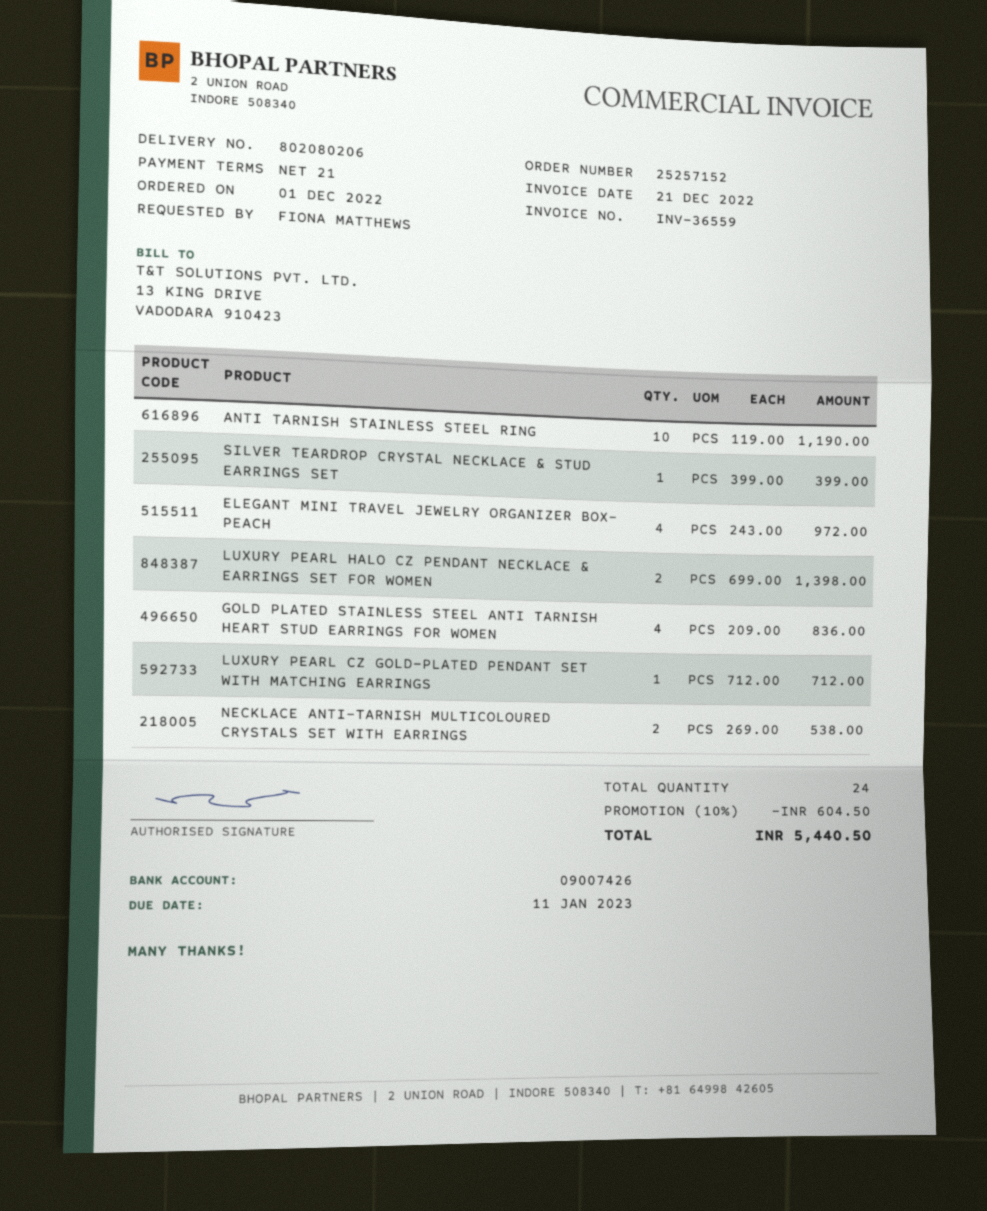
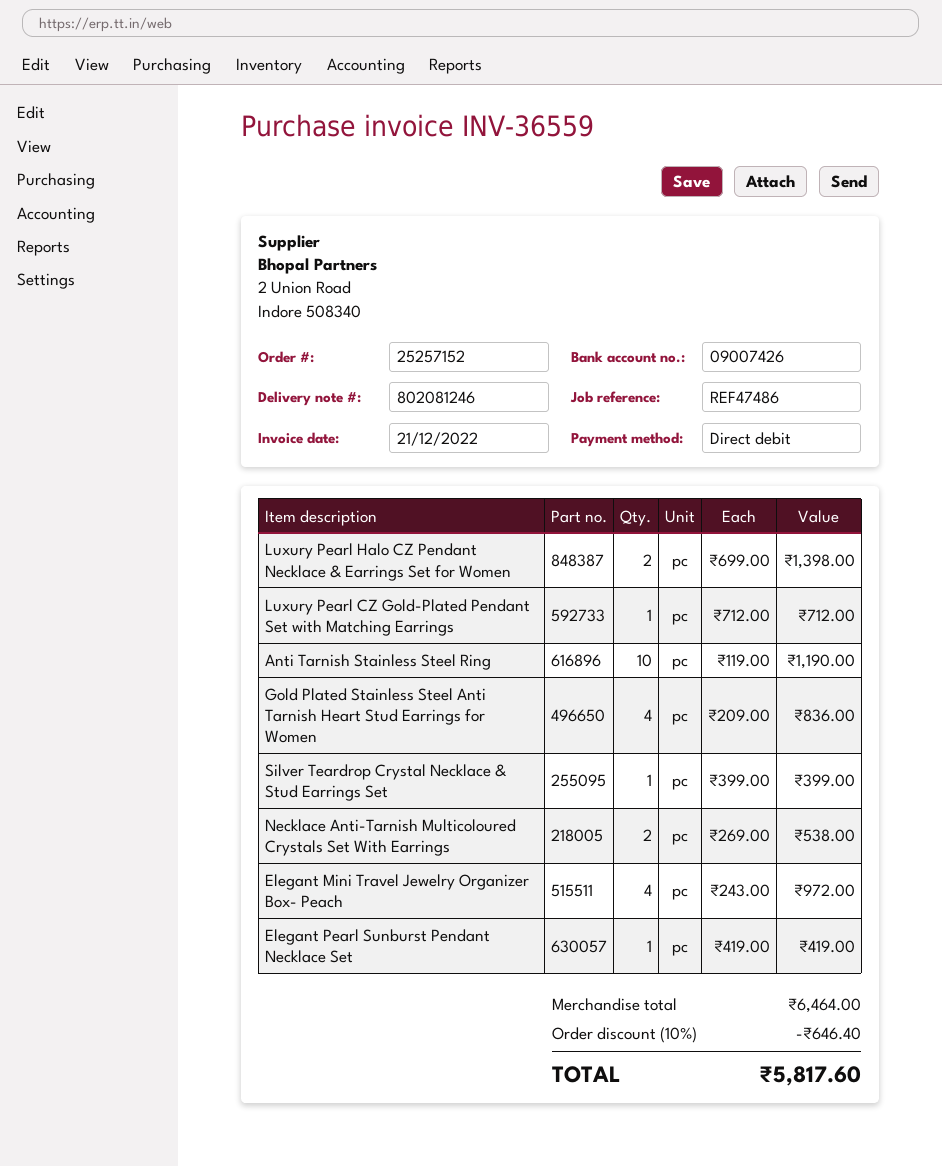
delivery note number: 802080206 -> 802081246
Elegant Pearl Sunburst Pendant Necklace Set: none -> 1 x 419.00 = 419.00
discount: 10% = 604.50 -> 10% = 646.40
total: 5440.50 -> 5817.60

